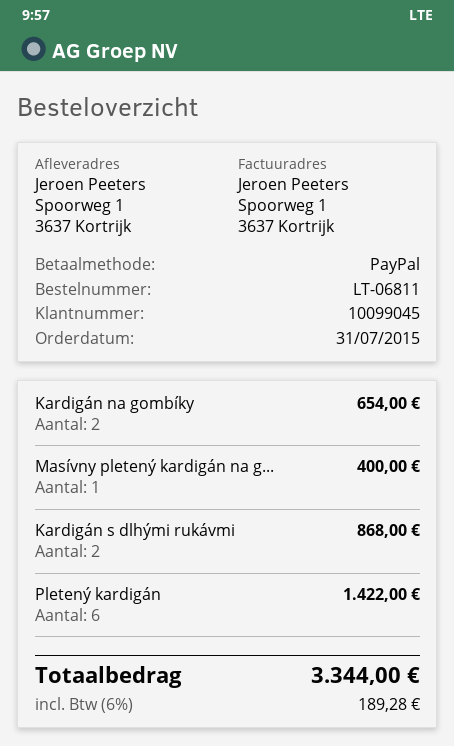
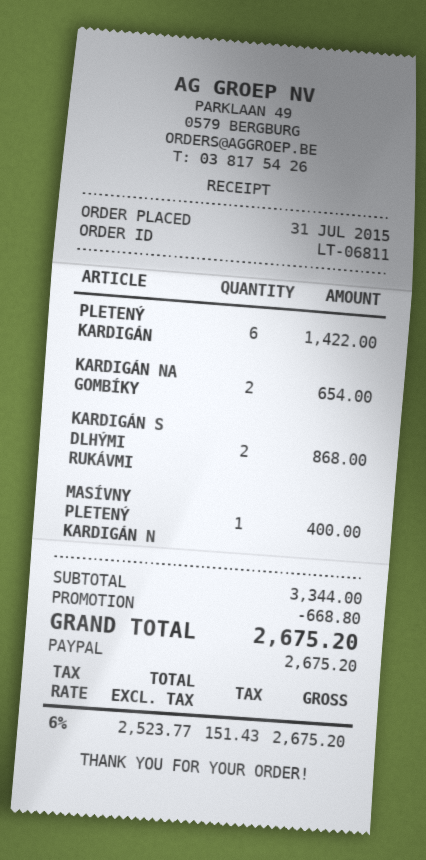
discount: none -> 668.80
tax: 6% = 189.28 -> 6% = 151.43
total: 3344.00 -> 2675.20

